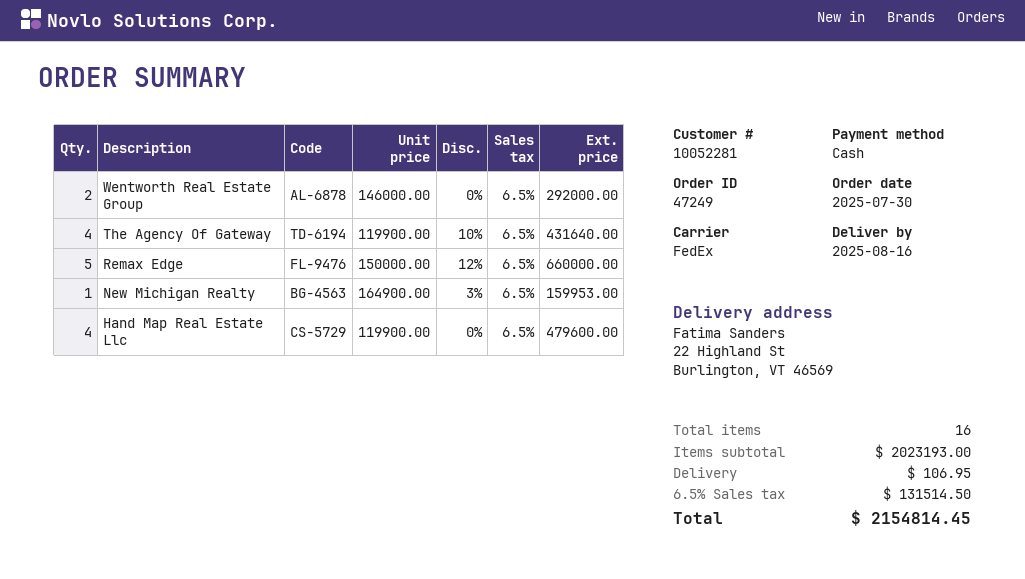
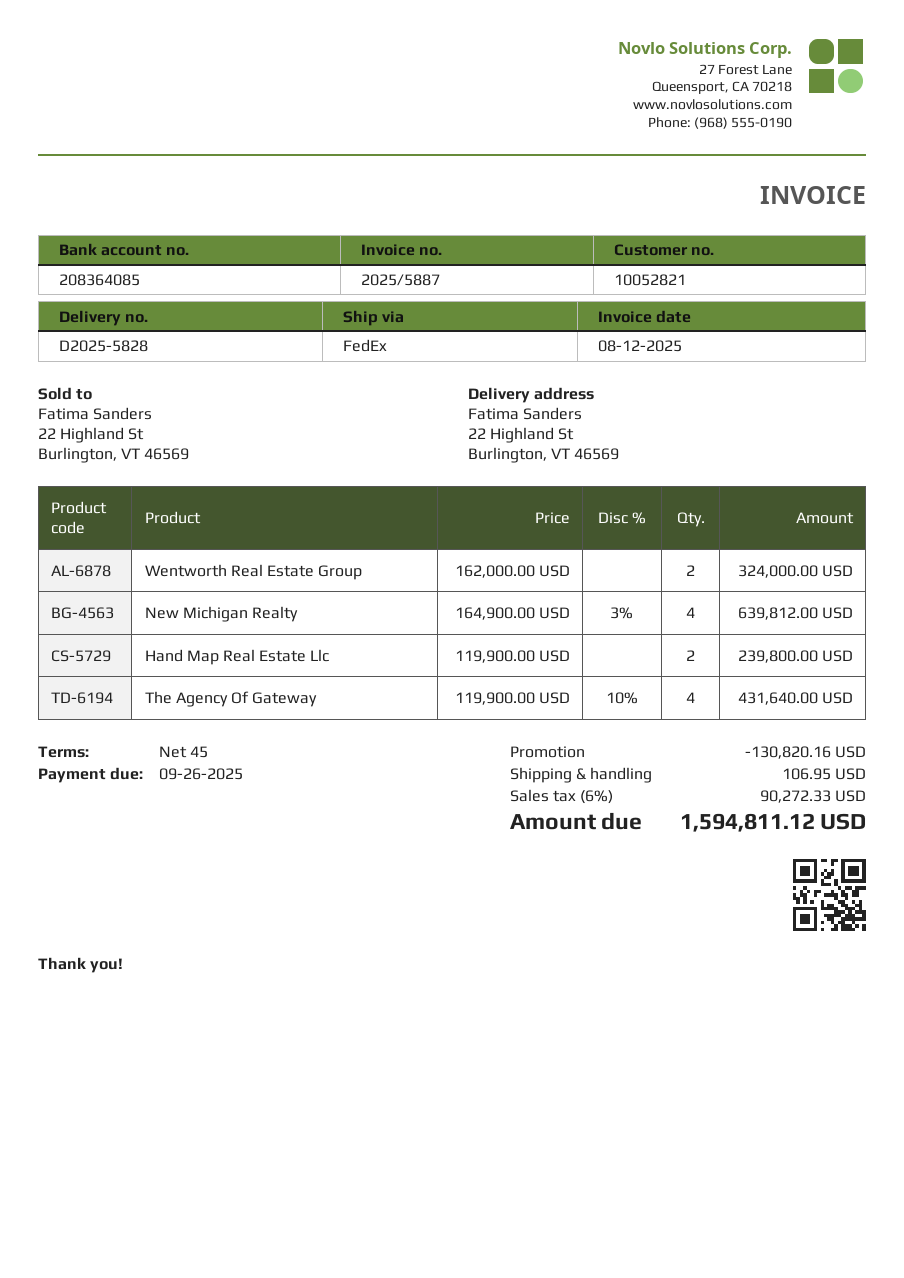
customer number: 10052281 -> 10052821
Wentworth Real Estate Group: 2 x 146000.00 = 292000.00 -> 2 x 162000.00 = 324000.00
Remax Edge: 5 x 150000.00 - 12% = 660000.00 -> none
New Michigan Realty: 1 x 164900.00 - 3% = 159953.00 -> 4 x 164900.00 - 3% = 639812.00
Hand Map Real Estate Llc: 4 x 119900.00 = 479600.00 -> 2 x 119900.00 = 239800.00
discount: none -> 130820.16
tax: 6.5% = 131514.50 -> 6% = 90272.33
total: 2154814.45 -> 1594811.12

